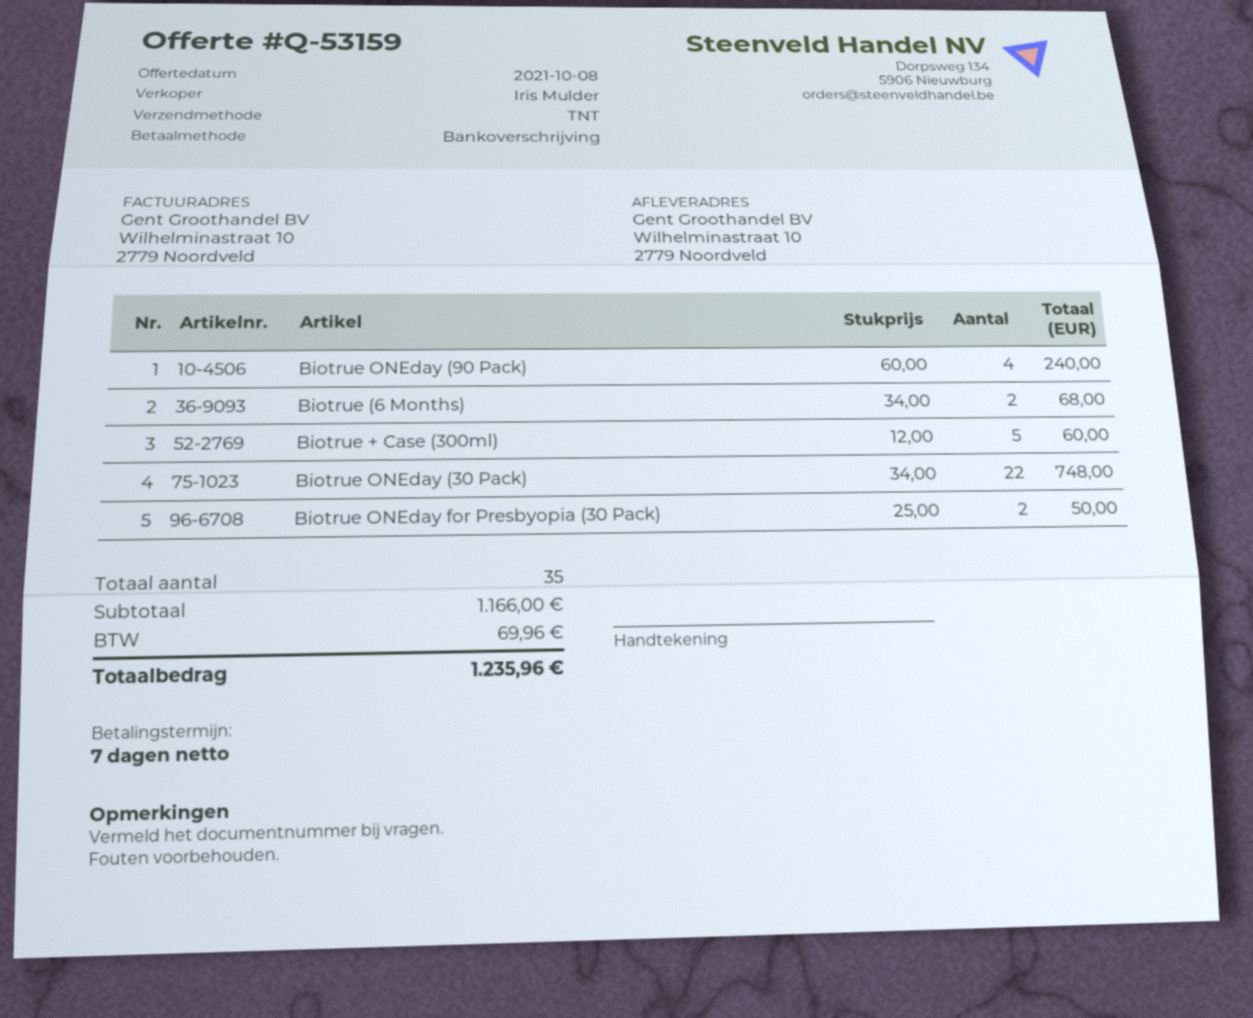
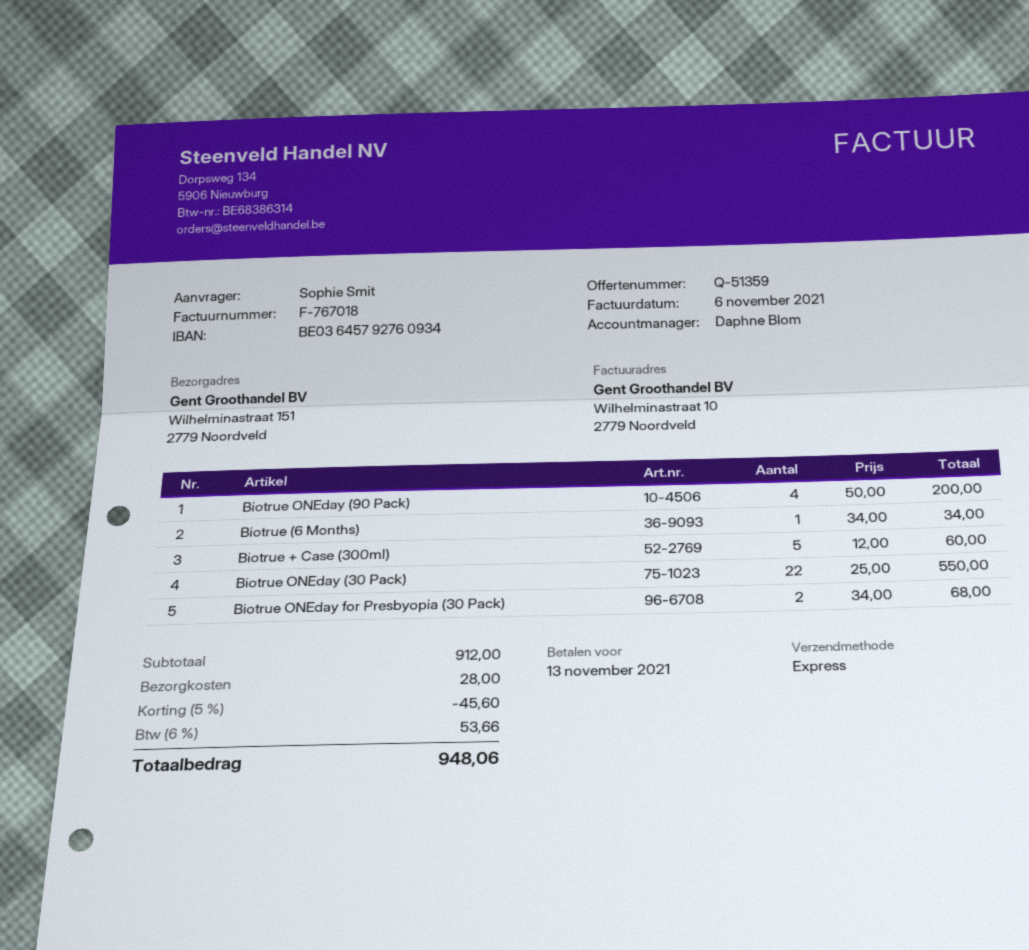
quote number: Q-53159 -> Q-51359
sales rep: Iris Mulder -> Daphne Blom
shipping method: TNT -> express
ship to: Wilhelminastraat 10, 2779 Noordveld -> Wilhelminastraat 151, 2779 Noordveld
Biotrue ONEday (90 Pack): 4 x 60.00 = 240.00 -> 4 x 50.00 = 200.00
Biotrue (6 Months): 2 x 34.00 = 68.00 -> 1 x 34.00 = 34.00
Biotrue ONEday (30 Pack): 22 x 34.00 = 748.00 -> 22 x 25.00 = 550.00
Biotrue ONEday for Presbyopia (30 Pack): 2 x 25.00 = 50.00 -> 2 x 34.00 = 68.00
subtotal: 1166.00 -> 912.00
discount: none -> 5% = 45.60
shipping: none -> 28.00
tax: 69.96 -> 53.66
total: 1235.96 -> 948.06

